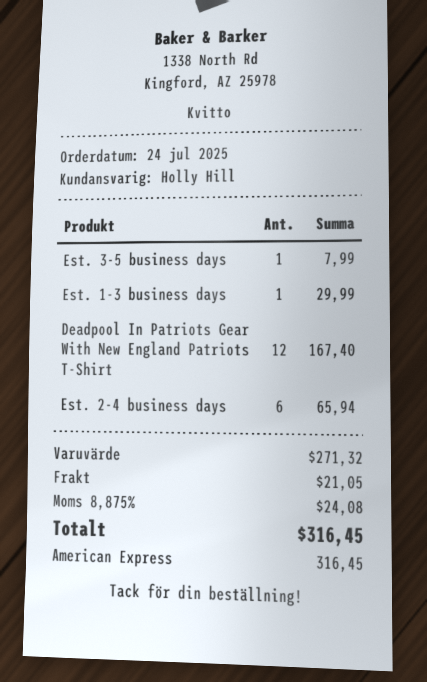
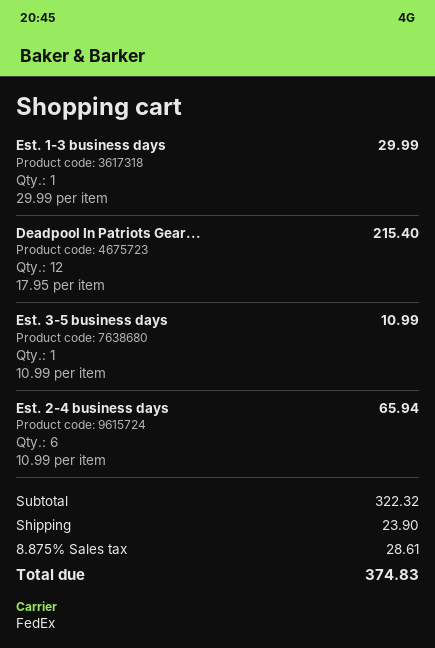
Est. 3-5 business days: 1 for 7.99 -> 1 for 10.99
Deadpool In Patriots Gear With New England Patriots T-Shirt: 12 for 167.40 -> 12 for 215.40
subtotal: 271.32 -> 322.32
shipping: 21.05 -> 23.90
tax: 8.875% = 24.08 -> 8.875% = 28.61
total: 316.45 -> 374.83

